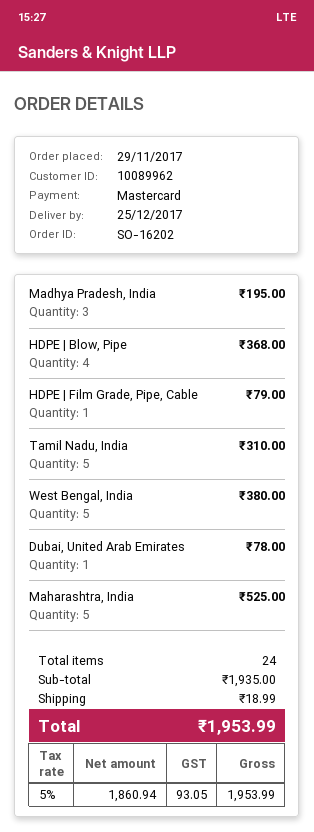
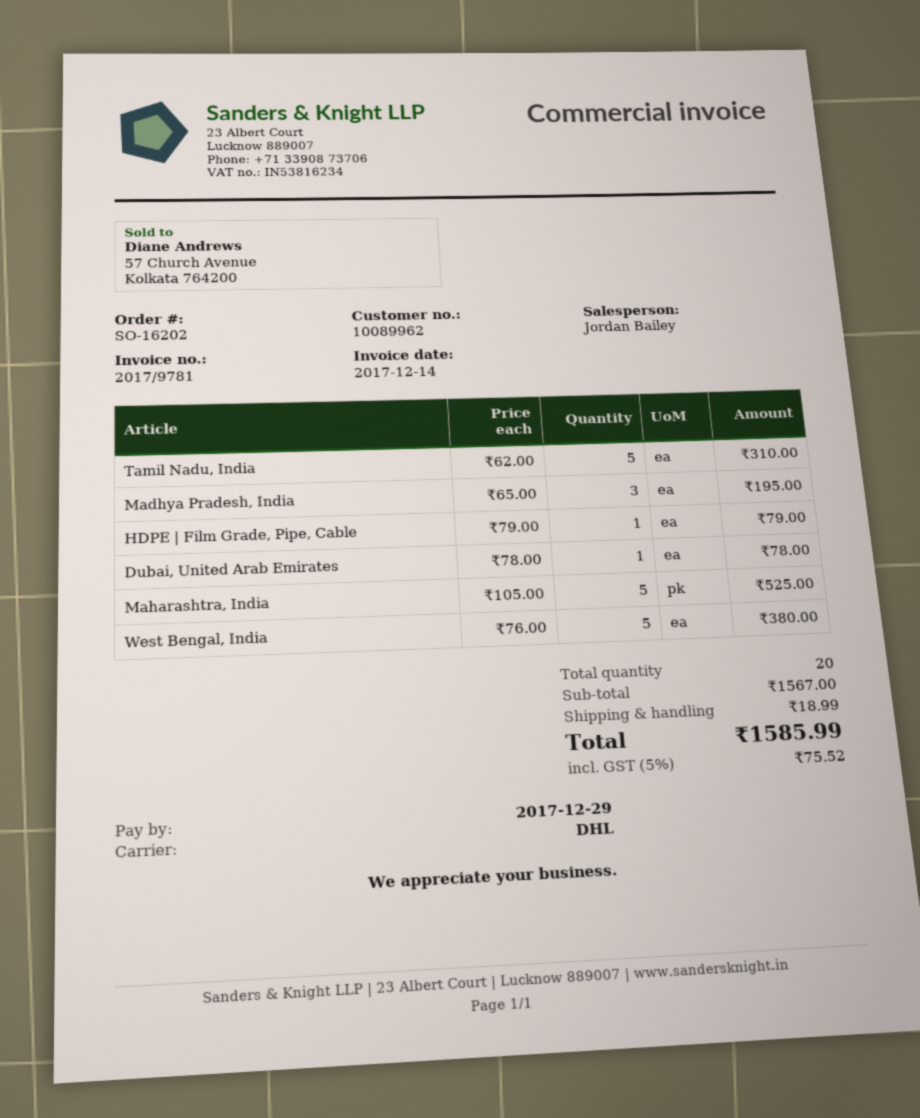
HDPE | Blow, Pipe: 4 for 368.00 -> none
total quantity: 24 -> 20
subtotal: 1935.00 -> 1567.00
tax: 5% = 93.05 -> 5% = 75.52
total: 1953.99 -> 1585.99

